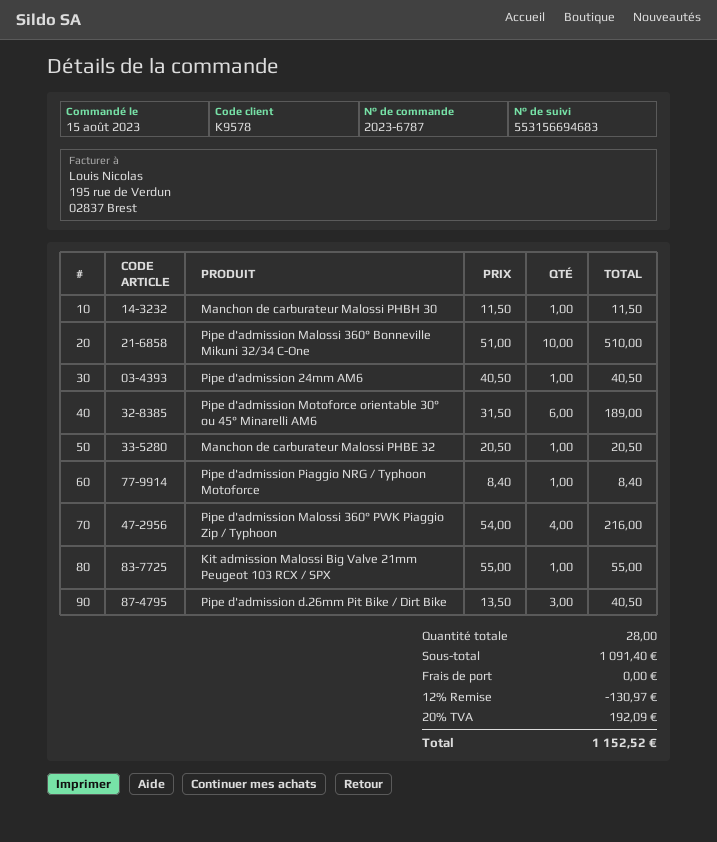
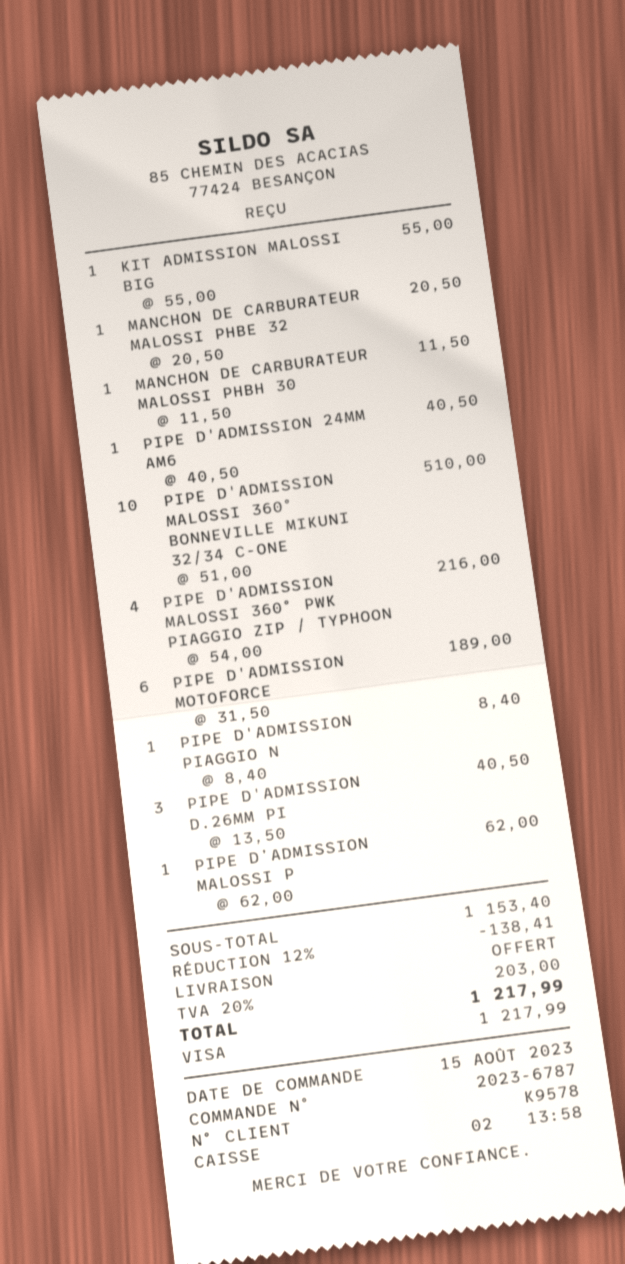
PIPE D’ADMISSION MALOSSI P: none -> 1 x 62.00 = 62.00
subtotal: 1091.40 -> 1153.40
discount: 12% = 130.97 -> 12% = 138.41
tax: 20% = 192.09 -> 20% = 203.00
total: 1152.52 -> 1217.99

